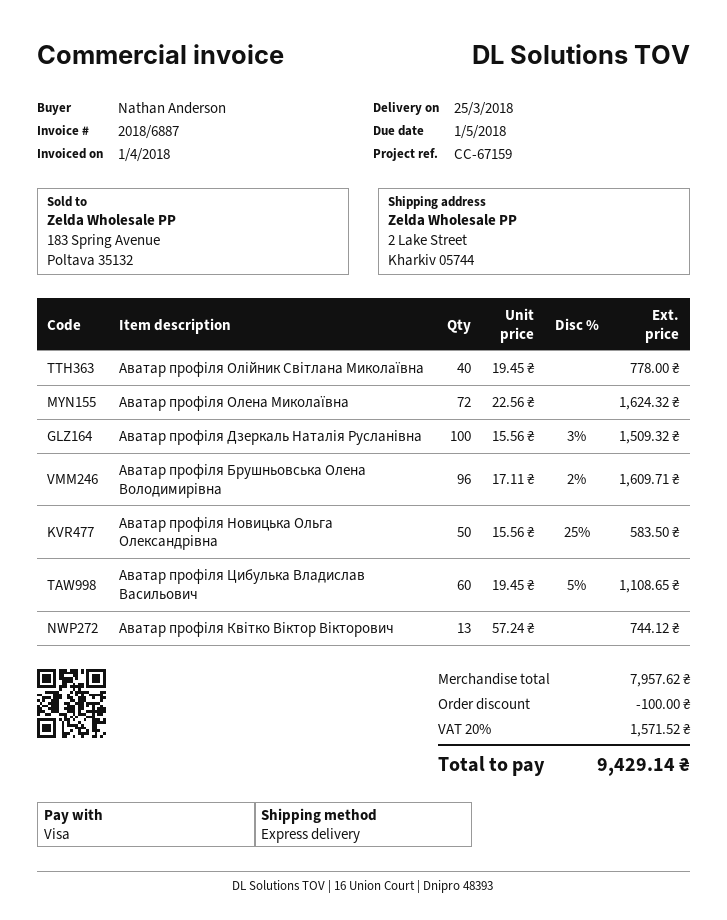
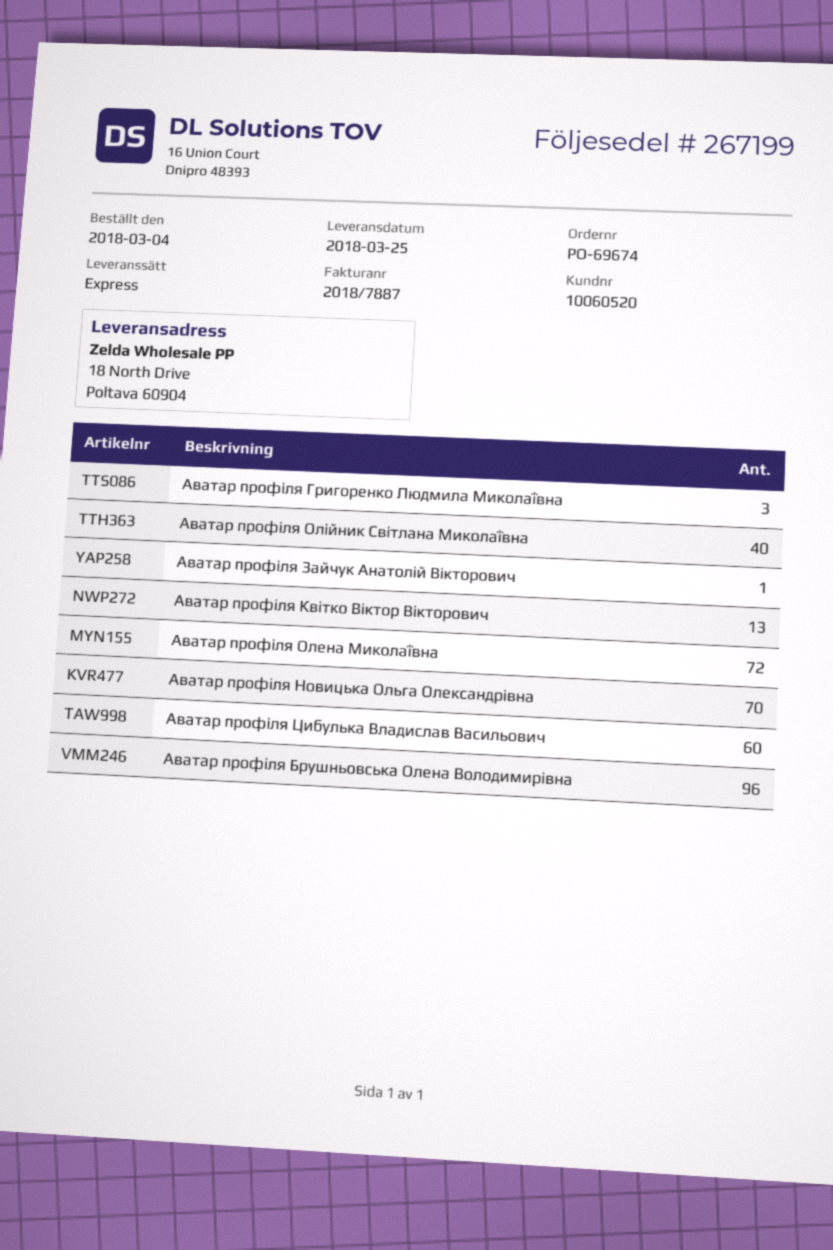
invoice number: 2018/6887 -> 2018/7887
ship to: 2 Lake Street, Kharkiv 05744 -> 18 North Drive, Poltava 60904
Аватар профіля Дзеркаль Наталія Русланівна: 100 -> none
Аватар профіля Новицька Ольга Олександрівна: 50 -> 70
Аватар профіля Григоренко Людмила Миколаївна: none -> 3
Аватар профіля Зайчук Анатолій Вікторович: none -> 1

